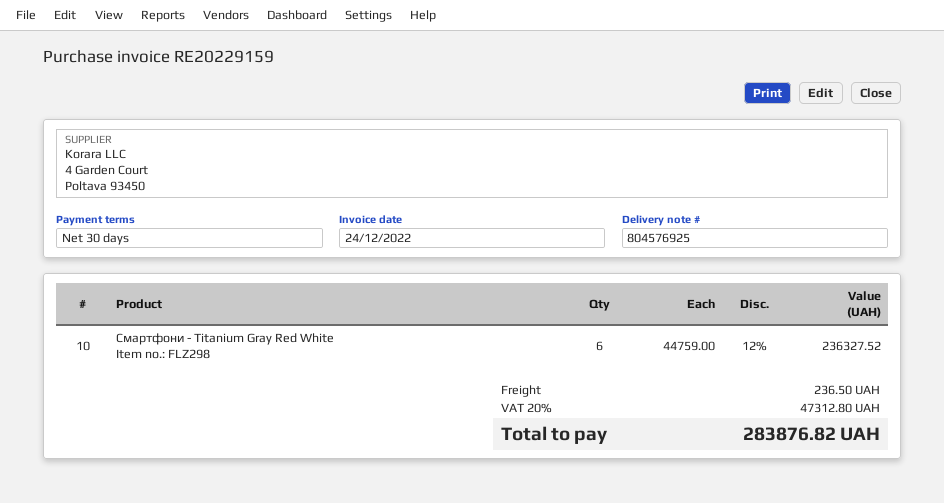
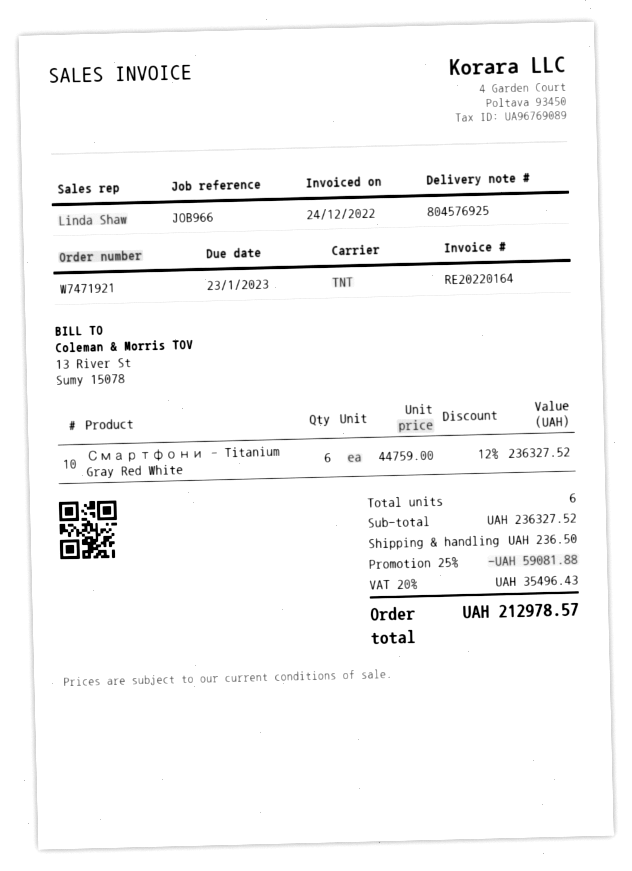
invoice number: RE20229159 -> RE20220164
discount: none -> 25% = 59081.88
tax: 20% = 47312.80 -> 20% = 35496.43
total: 283876.82 -> 212978.57

